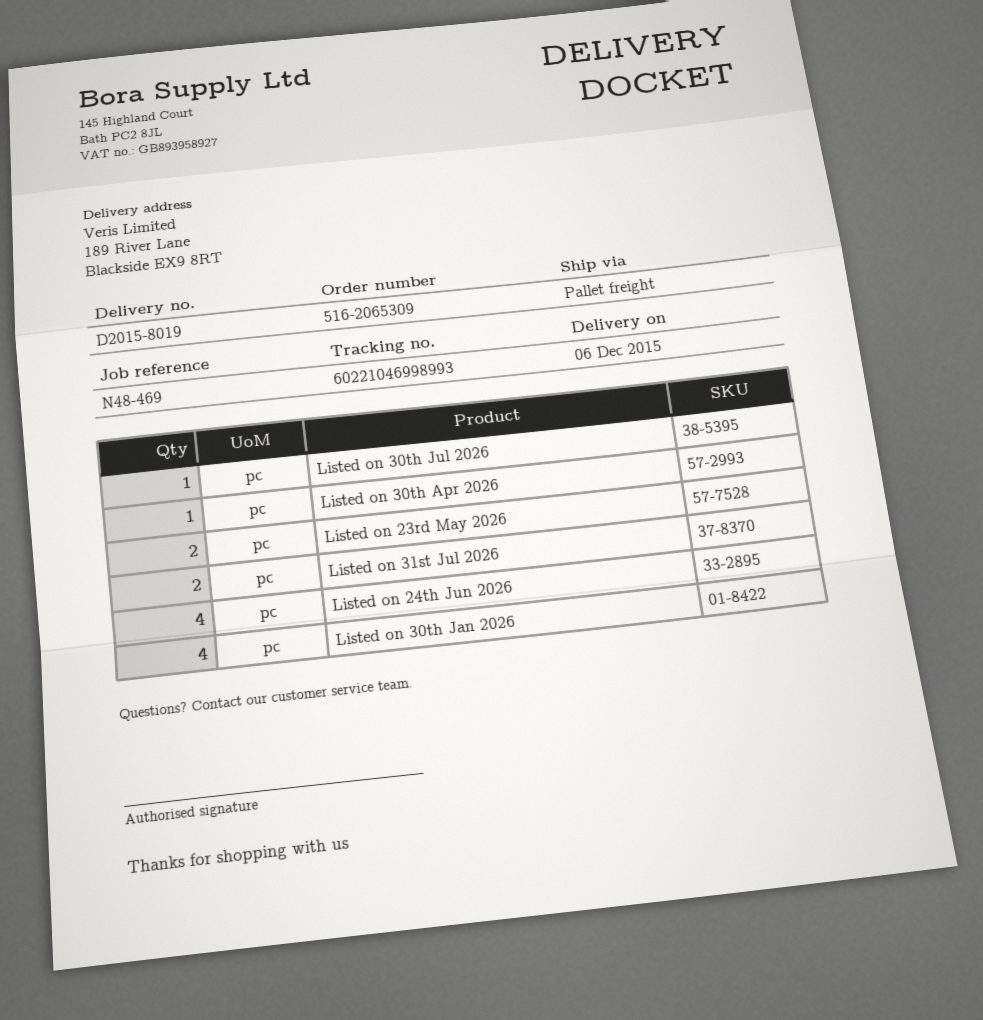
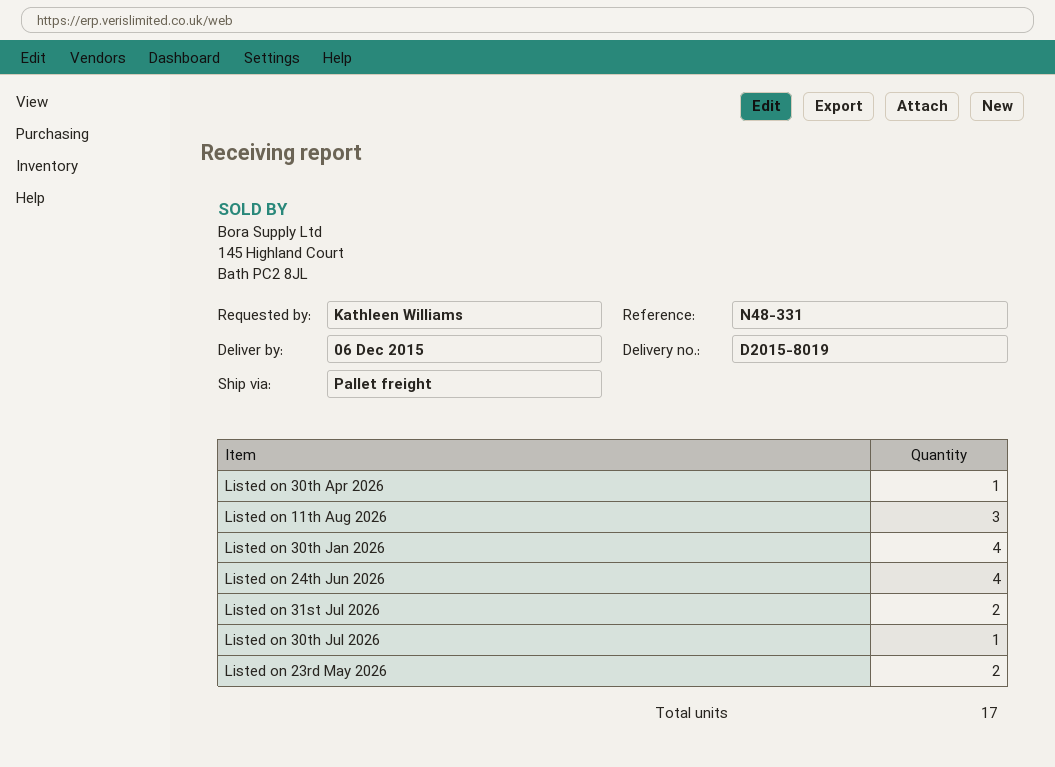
reference: N48-469 -> N48-331
Listed on 11th Aug 2026: none -> 3

